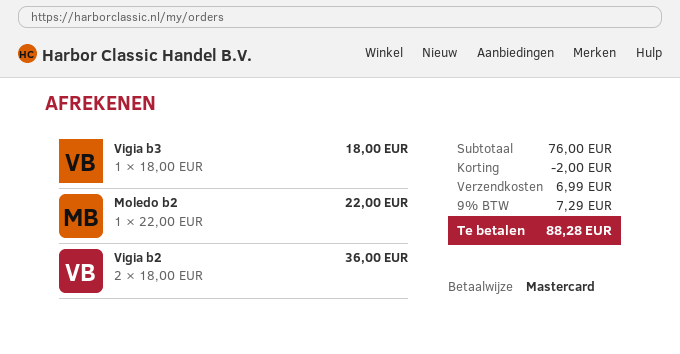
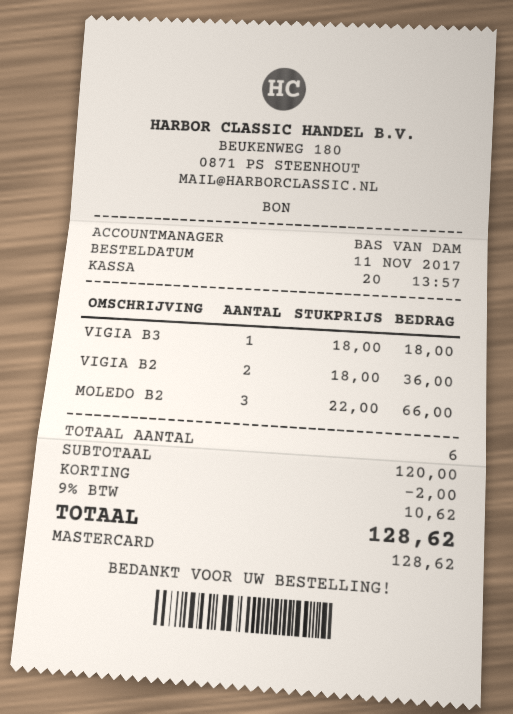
Moledo b2: 1 x 22.00 = 22.00 -> 3 x 22.00 = 66.00
subtotal: 76.00 -> 120.00
shipping: 6.99 -> none
tax: 9% = 7.29 -> 9% = 10.62
total: 88.28 -> 128.62

